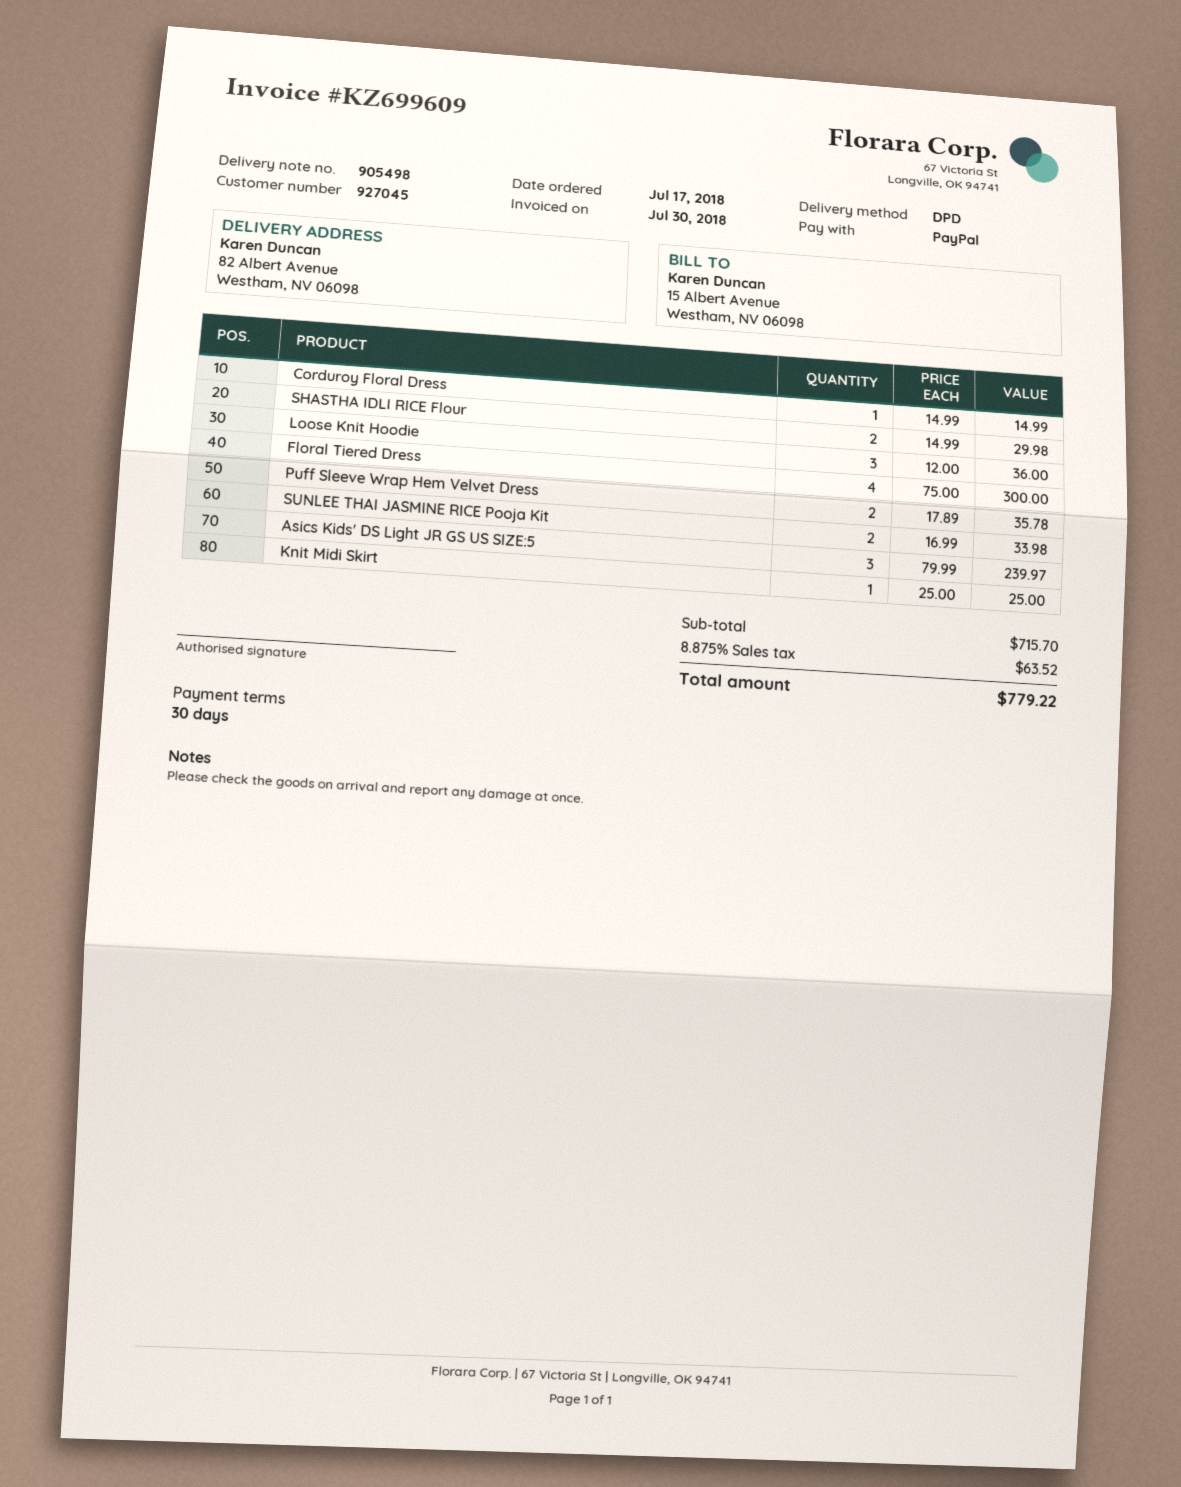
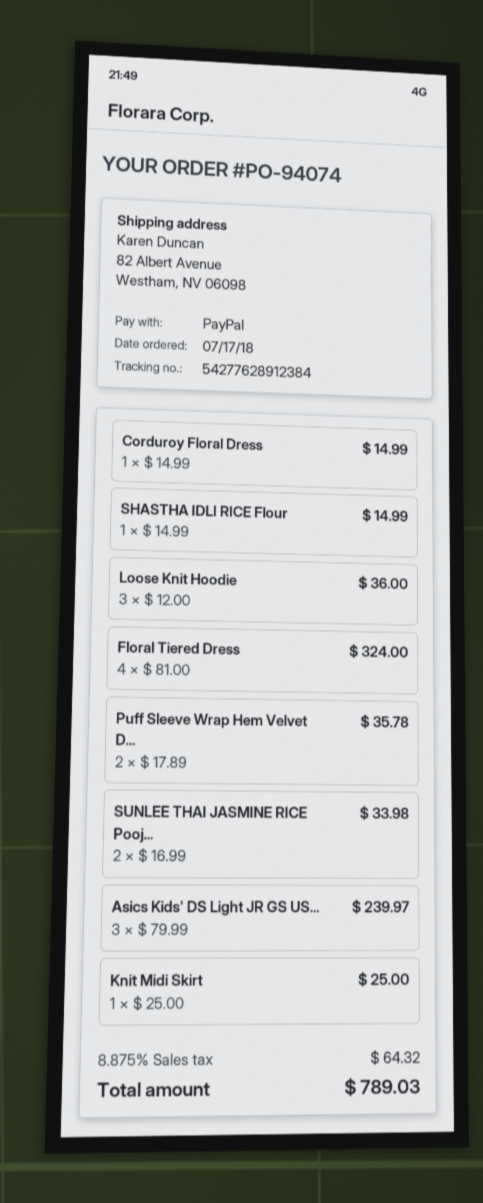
SHASTHA IDLI RICE Flour: 2 x 14.99 = 29.98 -> 1 x 14.99 = 14.99
Floral Tiered Dress: 4 x 75.00 = 300.00 -> 4 x 81.00 = 324.00
tax: 8.875% = 63.52 -> 8.875% = 64.32
total: 779.22 -> 789.03

